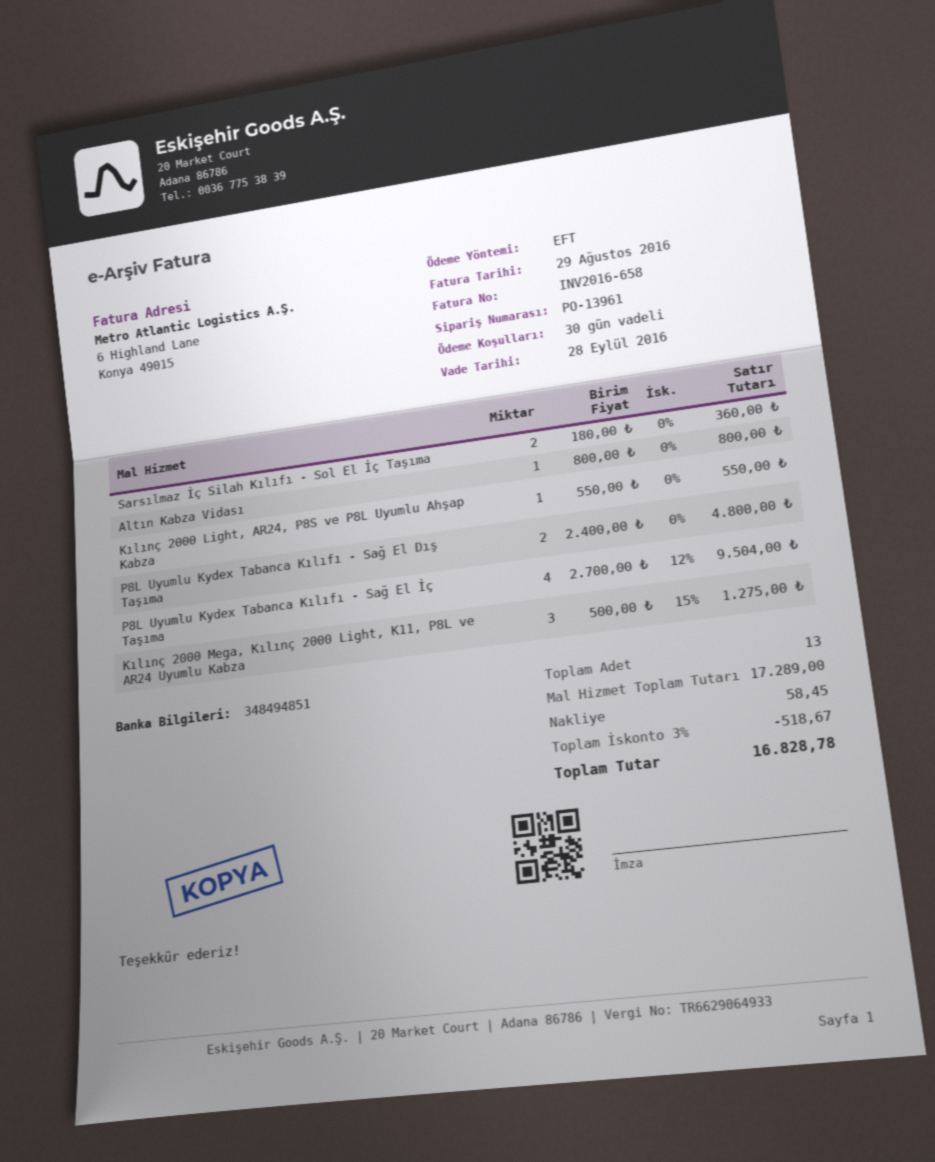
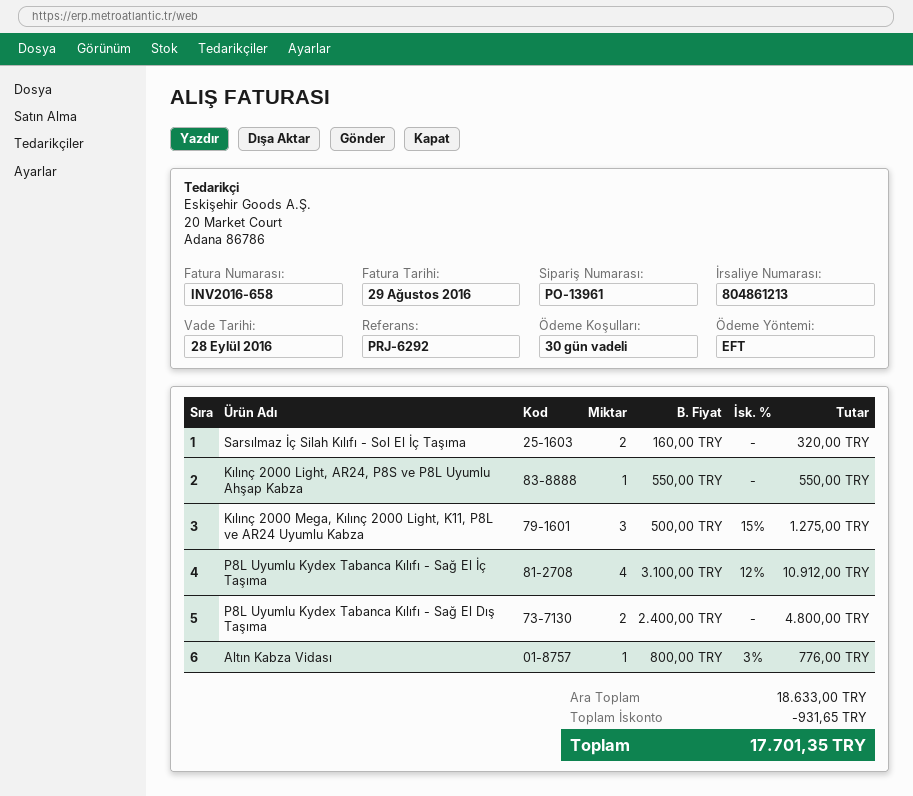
Sarsılmaz İç Silah Kılıfı - Sol El İç Taşıma: 2 x 180.00 = 360.00 -> 2 x 160.00 = 320.00
Altın Kabza Vidası: 1 x 800.00 = 800.00 -> 1 x 800.00 - 3% = 776.00
P8L Uyumlu Kydex Tabanca Kılıfı - Sağ El İç Taşıma: 4 x 2700.00 - 12% = 9504.00 -> 4 x 3100.00 - 12% = 10912.00
subtotal: 17289.00 -> 18633.00
discount: 518.67 -> 931.65
shipping: 58.45 -> none
total: 16828.78 -> 17701.35

